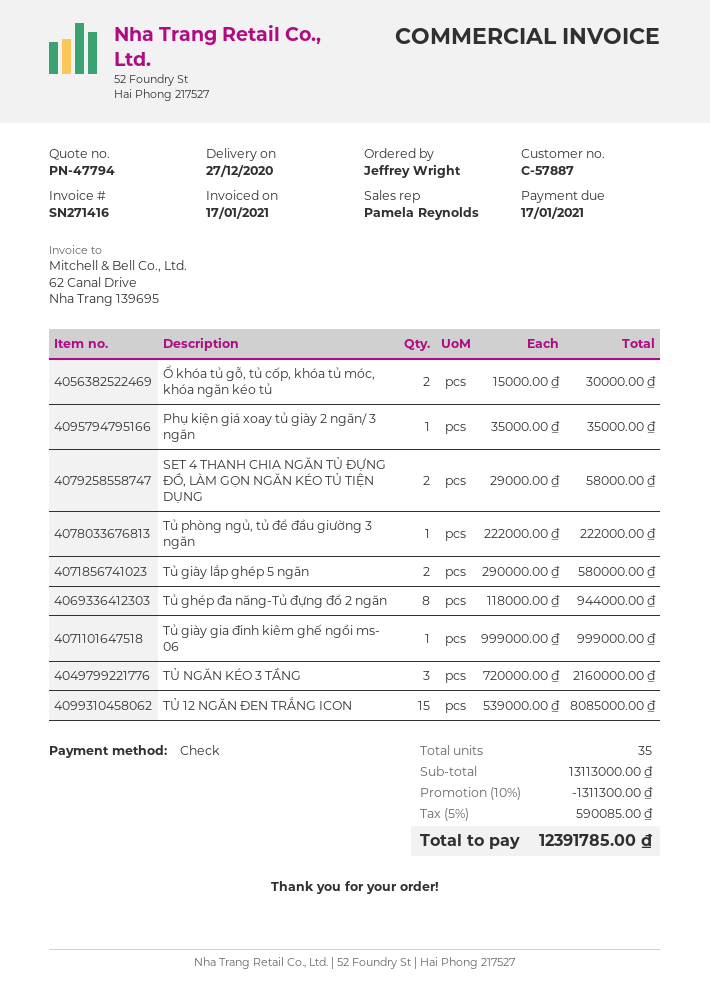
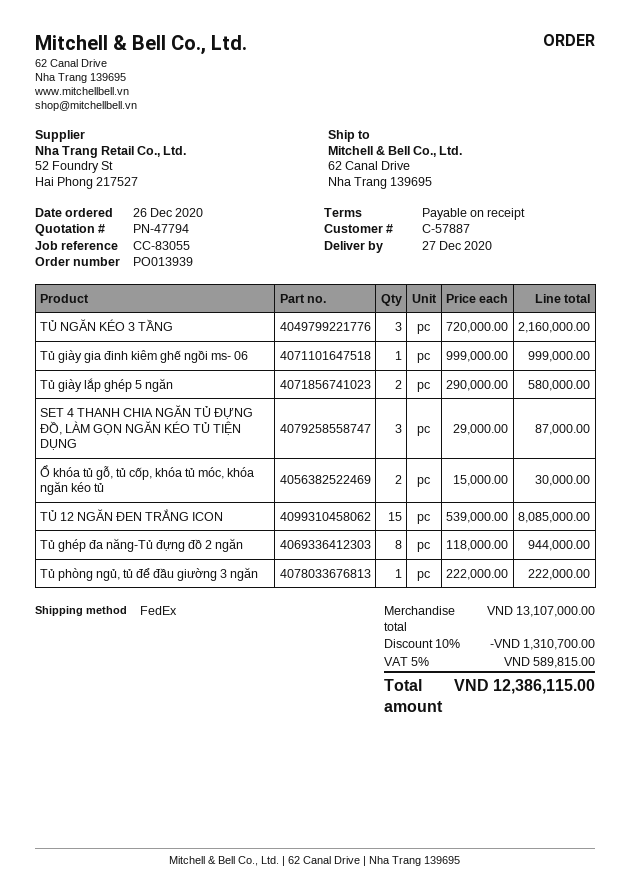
Phụ kiện giá xoay tủ giày 2 ngăn/ 3 ngăn: 1 x 35000.00 = 35000.00 -> none
SET 4 THANH CHIA NGĂN TỦ ĐỰNG ĐỒ, LÀM GỌN NGĂN KÉO TỦ TIỆN DỤNG: 2 x 29000.00 = 58000.00 -> 3 x 29000.00 = 87000.00
subtotal: 13113000.00 -> 13107000.00
discount: 10% = 1311300.00 -> 10% = 1310700.00
tax: 5% = 590085.00 -> 5% = 589815.00
total: 12391785.00 -> 12386115.00

